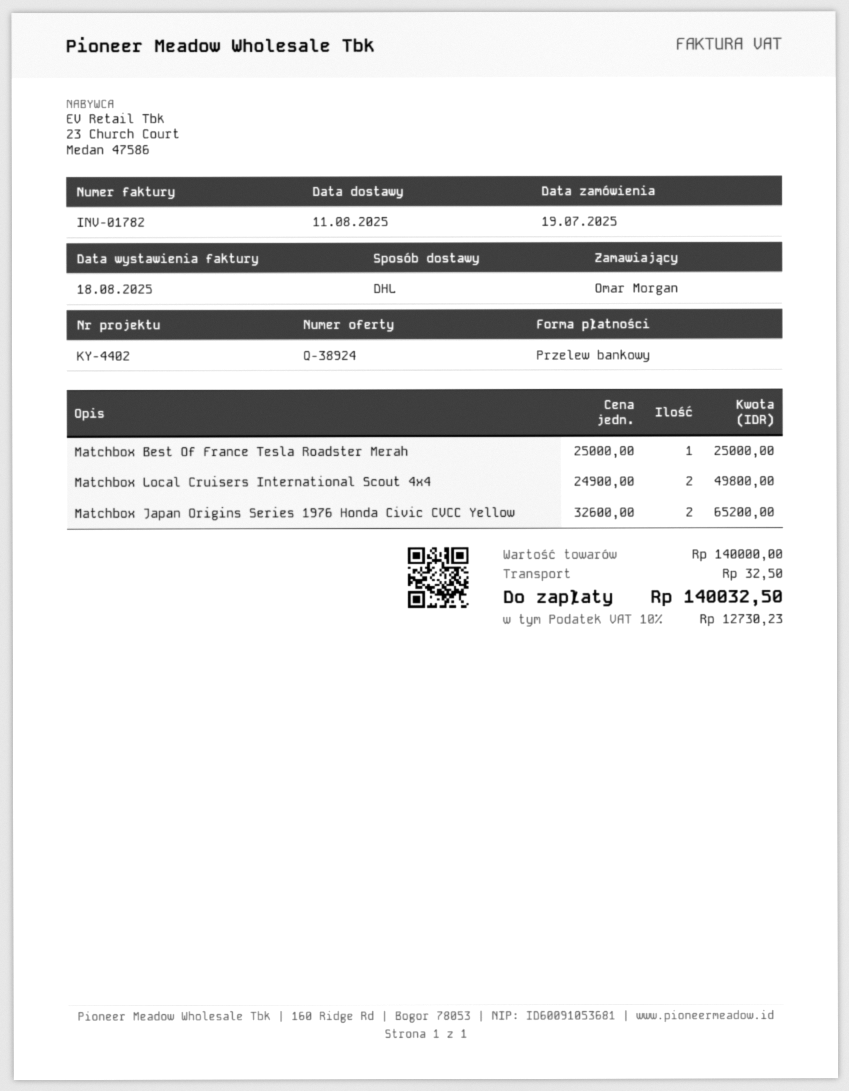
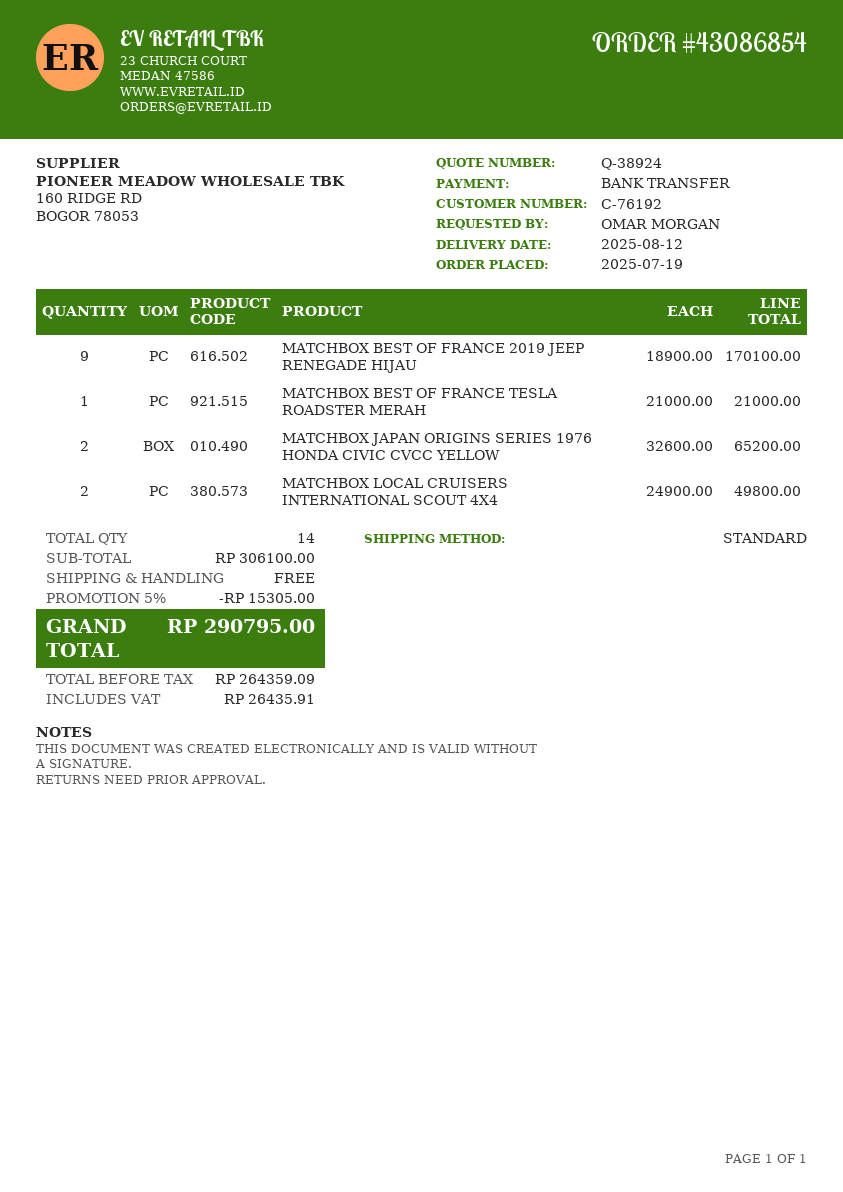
delivery date: 2025-08-11 -> 2025-08-12
shipping method: DHL -> standard
Matchbox Best Of France Tesla Roadster Merah: 1 x 25000.00 = 25000.00 -> 1 x 21000.00 = 21000.00
MATCHBOX BEST OF FRANCE 2019 JEEP RENEGADE HIJAU: none -> 9 x 18900.00 = 170100.00
subtotal: 140000.00 -> 306100.00
discount: none -> 5% = 15305.00
shipping: 32.50 -> 0.00
tax: 12730.23 -> 26435.91
total: 140032.50 -> 290795.00

